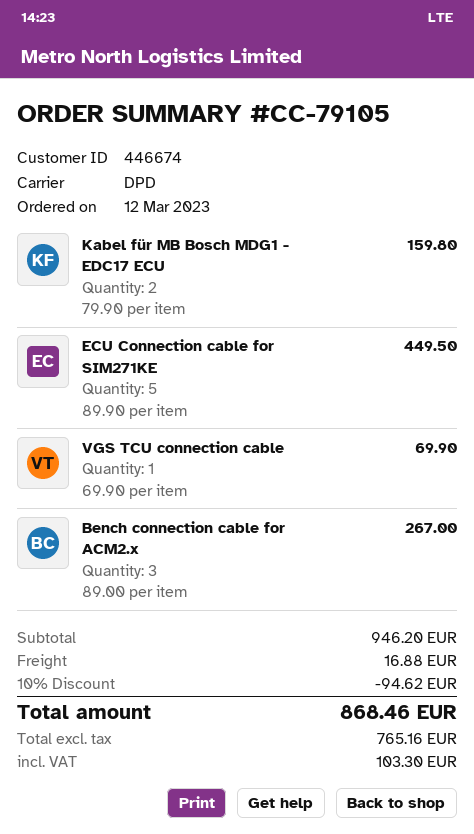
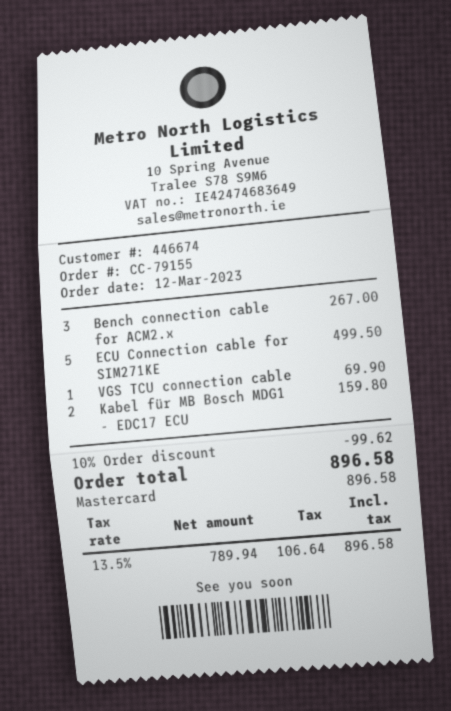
order number: CC-79105 -> CC-79155
ECU Connection cable for SIM271KE: 5 for 449.50 -> 5 for 499.50
discount: 10% = 94.62 -> 10% = 99.62
shipping: 16.88 -> none
net: 765.16 -> 789.94
tax: 103.30 -> 106.64
total: 868.46 -> 896.58

